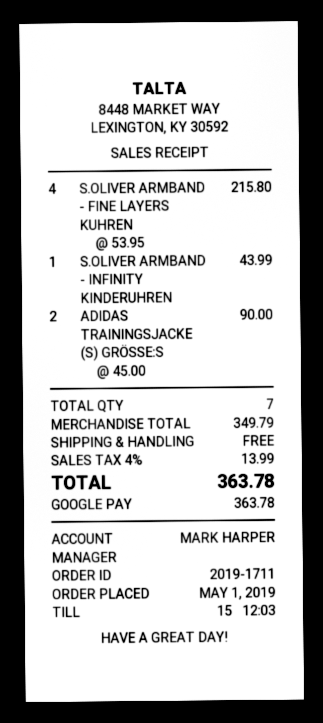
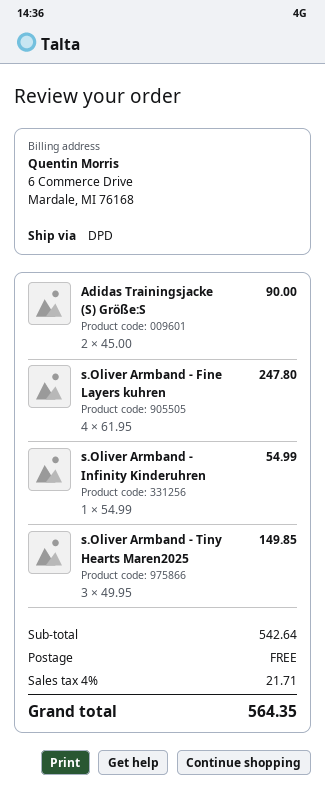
S.OLIVER ARMBAND - FINE LAYERS KUHREN: 4 x 53.95 = 215.80 -> 4 x 61.95 = 247.80
S.OLIVER ARMBAND - INFINITY KINDERUHREN: 1 x 43.99 = 43.99 -> 1 x 54.99 = 54.99
s.Oliver Armband - Tiny Hearts Maren2025: none -> 3 x 49.95 = 149.85
subtotal: 349.79 -> 542.64
tax: 4% = 13.99 -> 4% = 21.71
total: 363.78 -> 564.35

